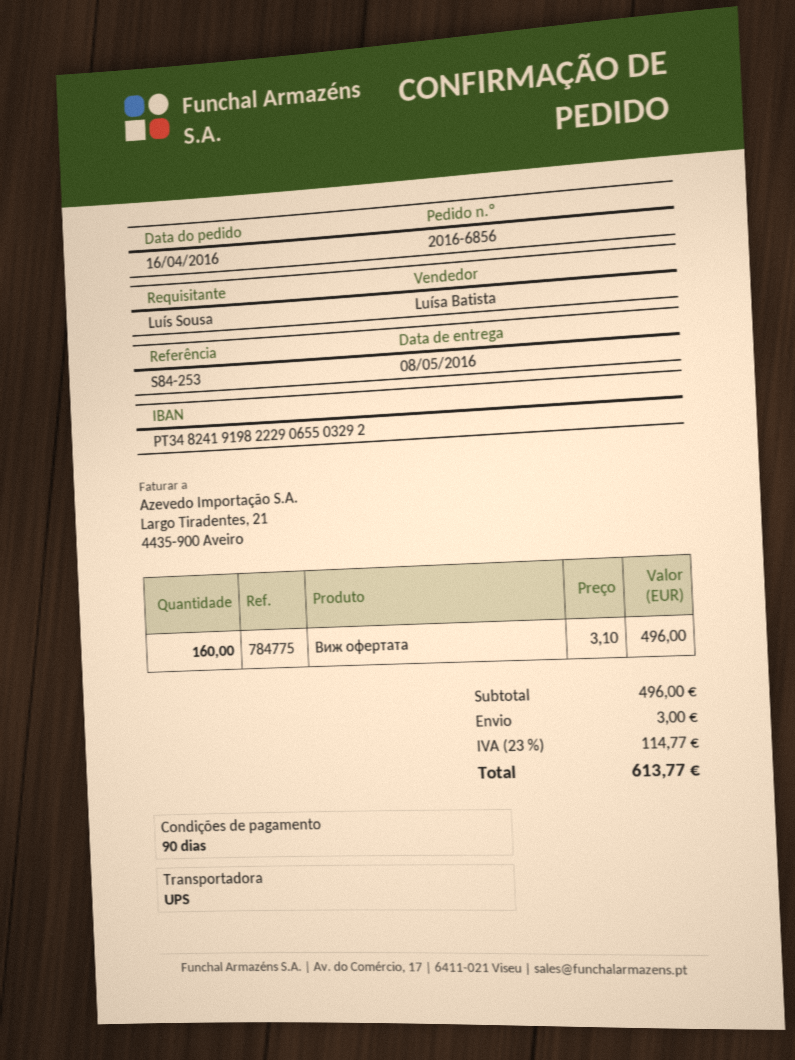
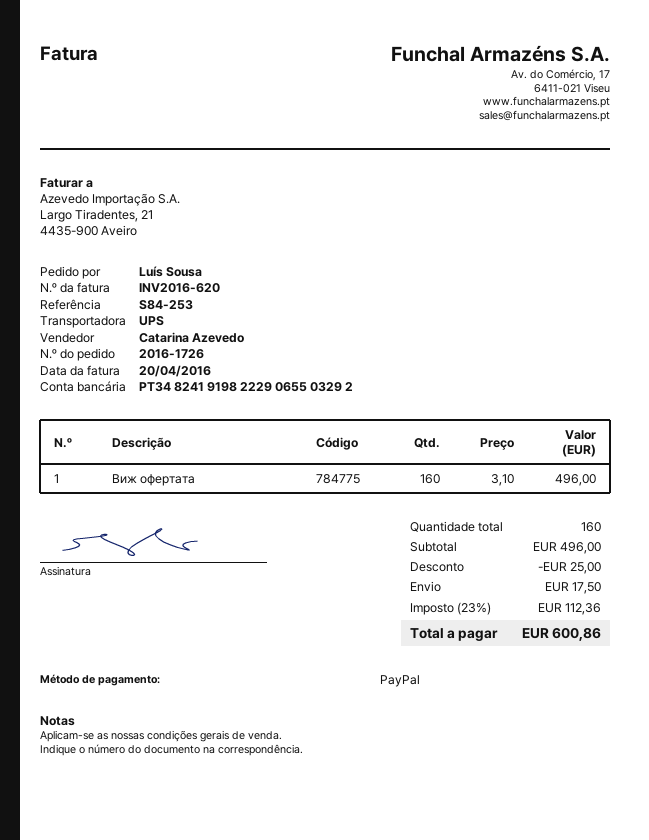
order number: 2016-6856 -> 2016-1726
sales rep: Luísa Batista -> Catarina Azevedo
discount: none -> 25.00
shipping: 3.00 -> 17.50
tax: 23% = 114.77 -> 23% = 112.36
total: 613.77 -> 600.86

